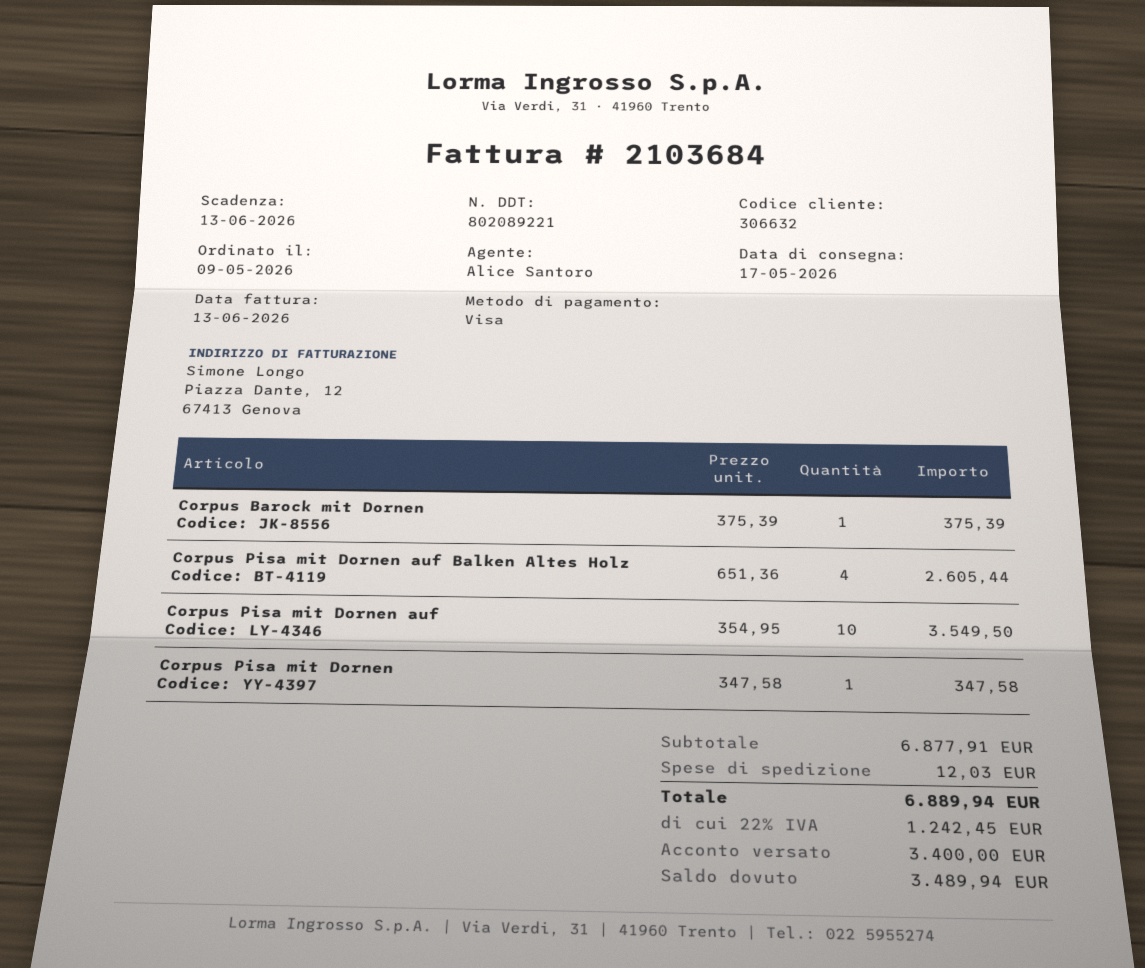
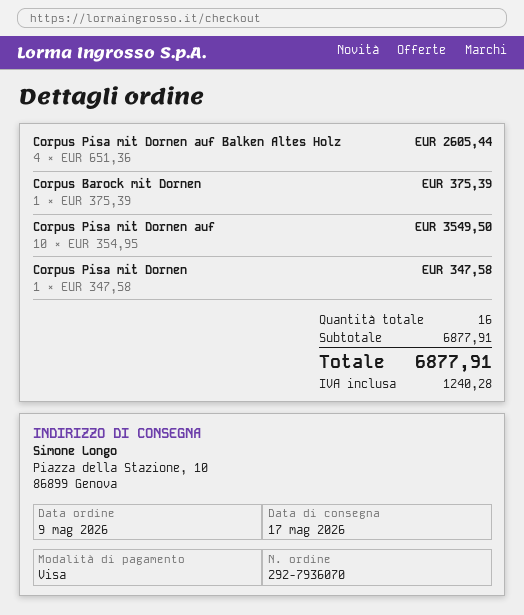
shipping: 12.03 -> none
tax: 1242.45 -> 1240.28
total: 6889.94 -> 6877.91

